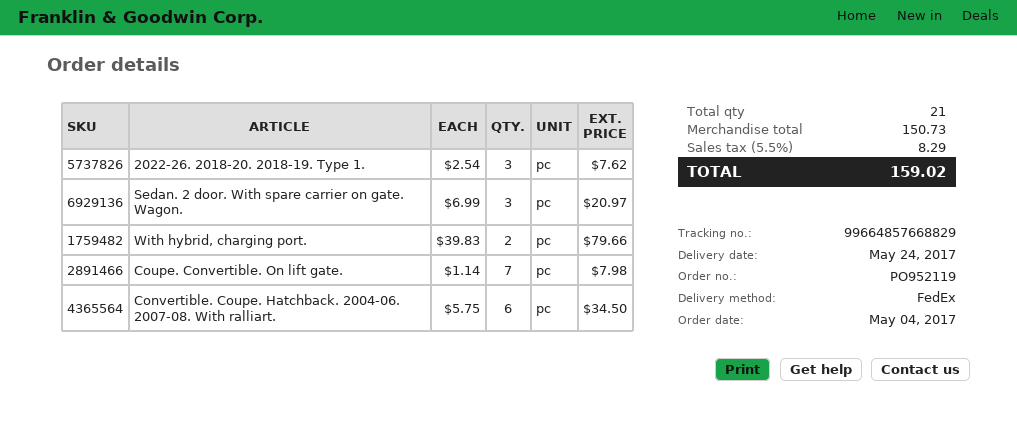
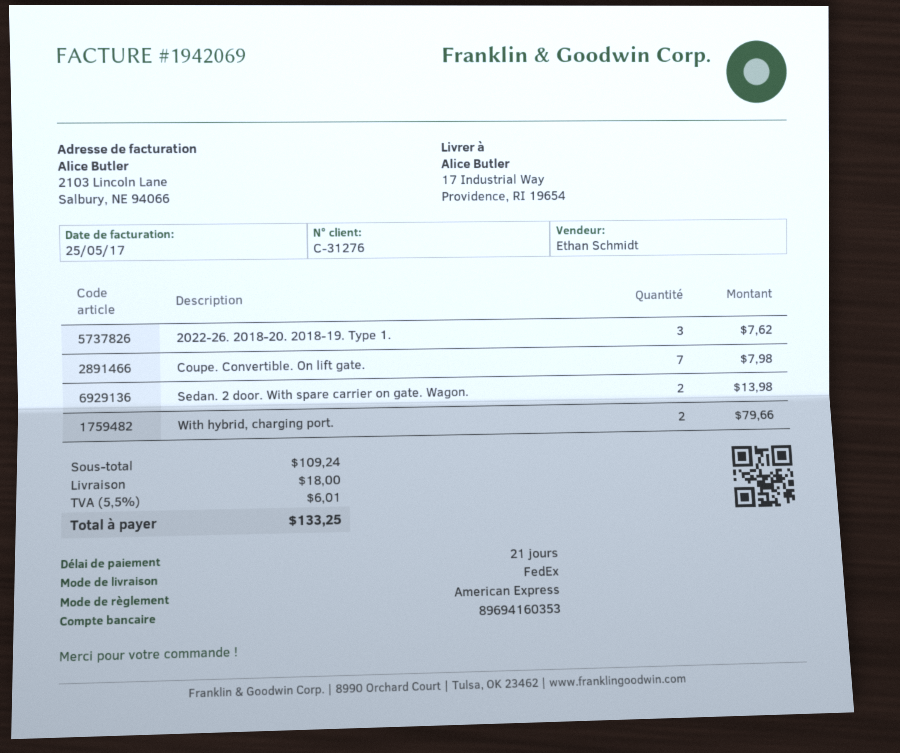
Sedan. 2 door. With spare carrier on gate. Wagon.: 3 for 20.97 -> 2 for 13.98
Convertible. Coupe. Hatchback. 2004-06. 2007-08. With ralliart.: 6 for 34.50 -> none
subtotal: 150.73 -> 109.24
shipping: none -> 18.00
tax: 5.5% = 8.29 -> 5.5% = 6.01
total: 159.02 -> 133.25

